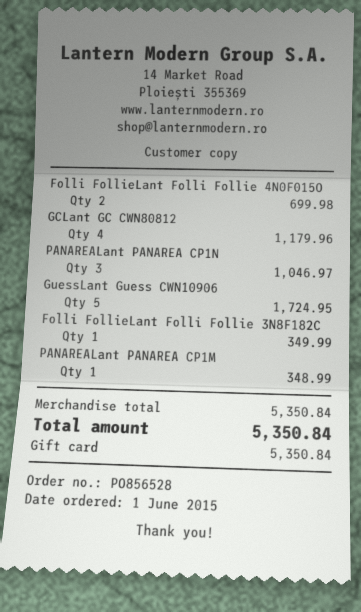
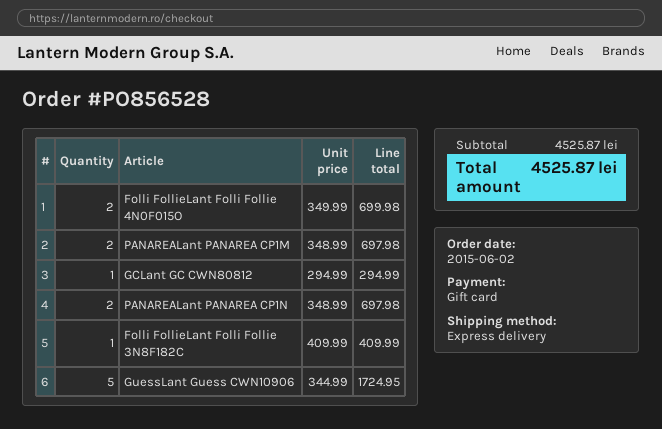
order date: 2015-06-01 -> 2015-06-02
GCLant GC CWN80812: 4 for 1179.96 -> 1 for 294.99
PANAREALant PANAREA CP1N: 3 for 1046.97 -> 2 for 697.98
Folli FollieLant Folli Follie 3N8F182C: 1 for 349.99 -> 1 for 409.99
PANAREALant PANAREA CP1M: 1 for 348.99 -> 2 for 697.98
subtotal: 5350.84 -> 4525.87
total: 5350.84 -> 4525.87

